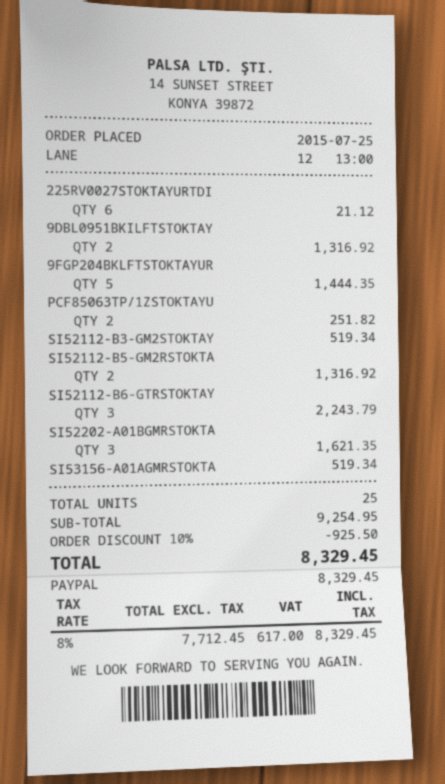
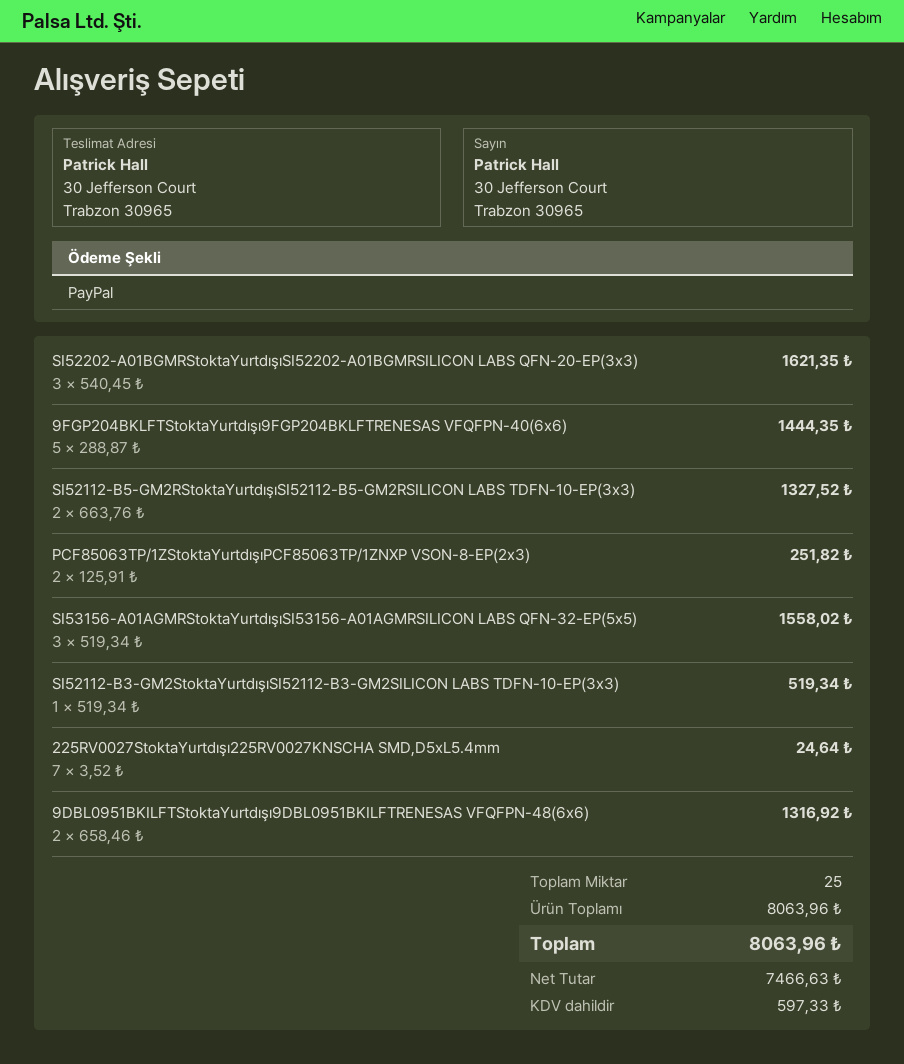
225RV0027STOKTAYURTDI: 6 for 21.12 -> 7 for 24.64
SI52112-B5-GM2RSTOKTA: 2 for 1316.92 -> 2 for 1327.52
SI52112-B6-GTRSTOKTAY: 3 for 2243.79 -> none
SI53156-A01AGMRSTOKTA: 1 for 519.34 -> 3 for 1558.02
subtotal: 9254.95 -> 8063.96
discount: 10% = 925.50 -> none
net: 7712.45 -> 7466.63
tax: 617.00 -> 597.33
total: 8329.45 -> 8063.96

